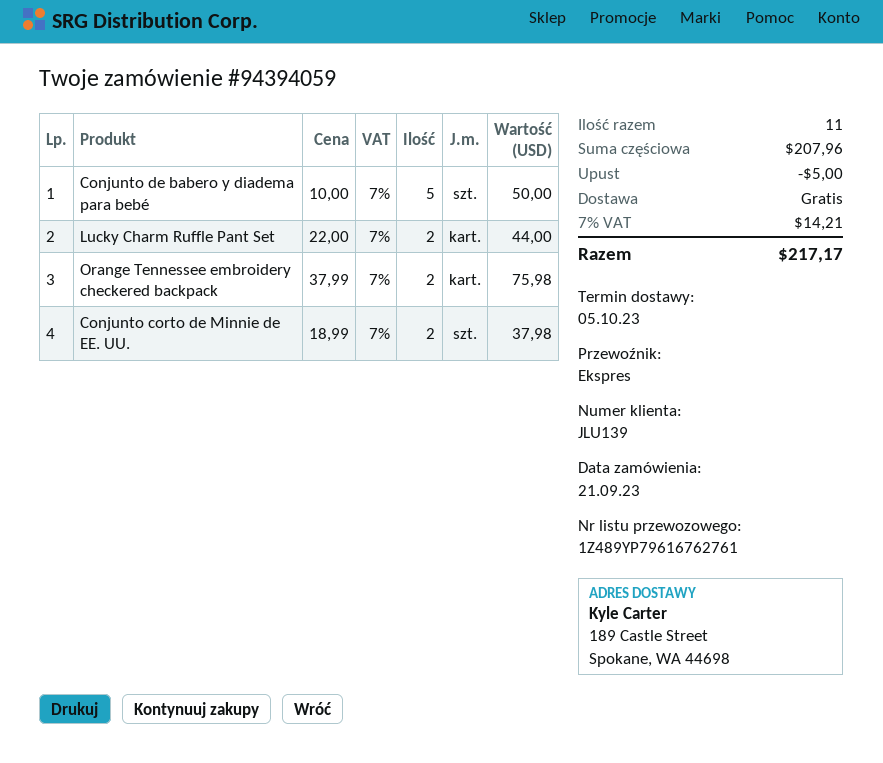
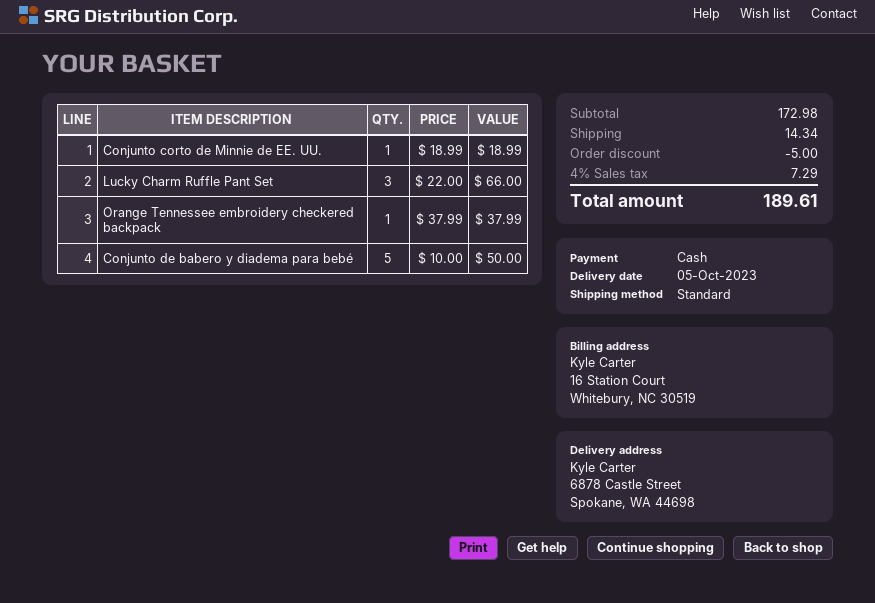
shipping method: express -> standard
ship to: 189 Castle Street, Spokane, WA 44698 -> 6878 Castle Street, Spokane, WA 44698
Lucky Charm Ruffle Pant Set: 2 x 22.00 = 44.00 -> 3 x 22.00 = 66.00
Orange Tennessee embroidery checkered backpack: 2 x 37.99 = 75.98 -> 1 x 37.99 = 37.99
Conjunto corto de Minnie de EE. UU.: 2 x 18.99 = 37.98 -> 1 x 18.99 = 18.99
subtotal: 207.96 -> 172.98
shipping: 0.00 -> 14.34
tax: 7% = 14.21 -> 4% = 7.29
total: 217.17 -> 189.61

